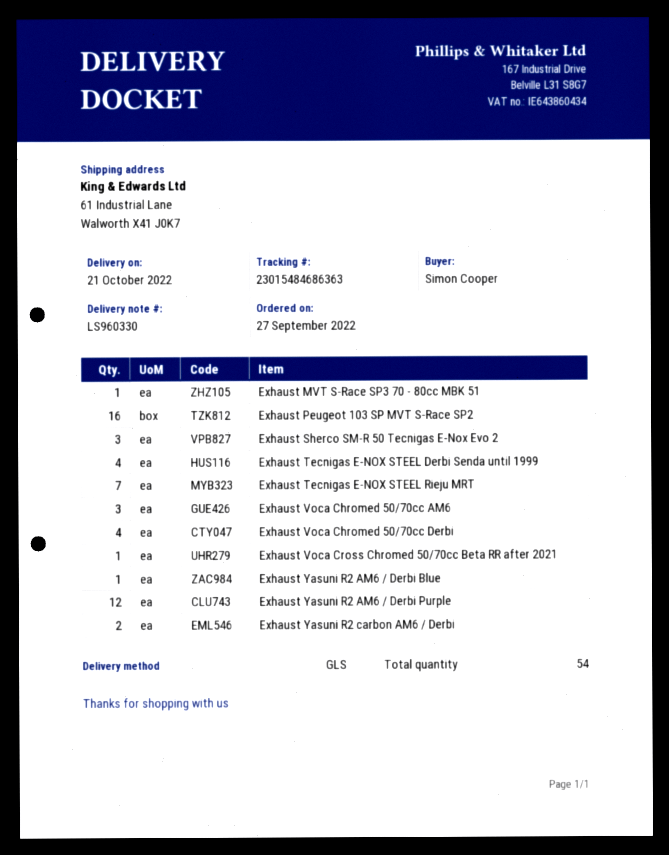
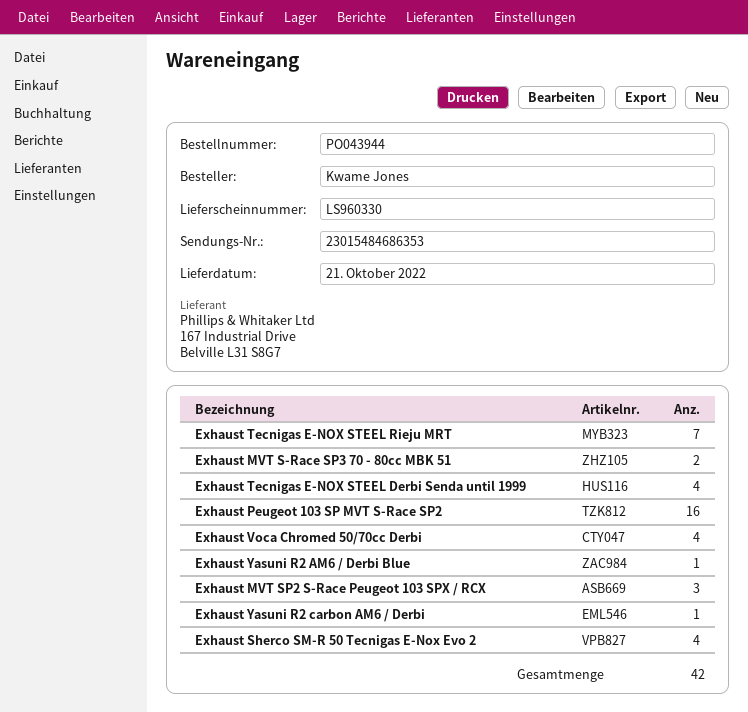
ordered by: Simon Cooper -> Kwame Jones
tracking number: 23015484686363 -> 23015484686353
Exhaust MVT S-Race SP3 70 - 80cc MBK 51: 1 -> 2
Exhaust Sherco SM-R 50 Tecnigas E-Nox Evo 2: 3 -> 4
Exhaust Voca Chromed 50/70cc AM6: 3 -> none
Exhaust Voca Cross Chromed 50/70cc Beta RR after 2021: 1 -> none
Exhaust Yasuni R2 AM6 / Derbi Purple: 12 -> none
Exhaust Yasuni R2 carbon AM6 / Derbi: 2 -> 1
Exhaust MVT SP2 S-Race Peugeot 103 SPX / RCX: none -> 3
total quantity: 54 -> 42

